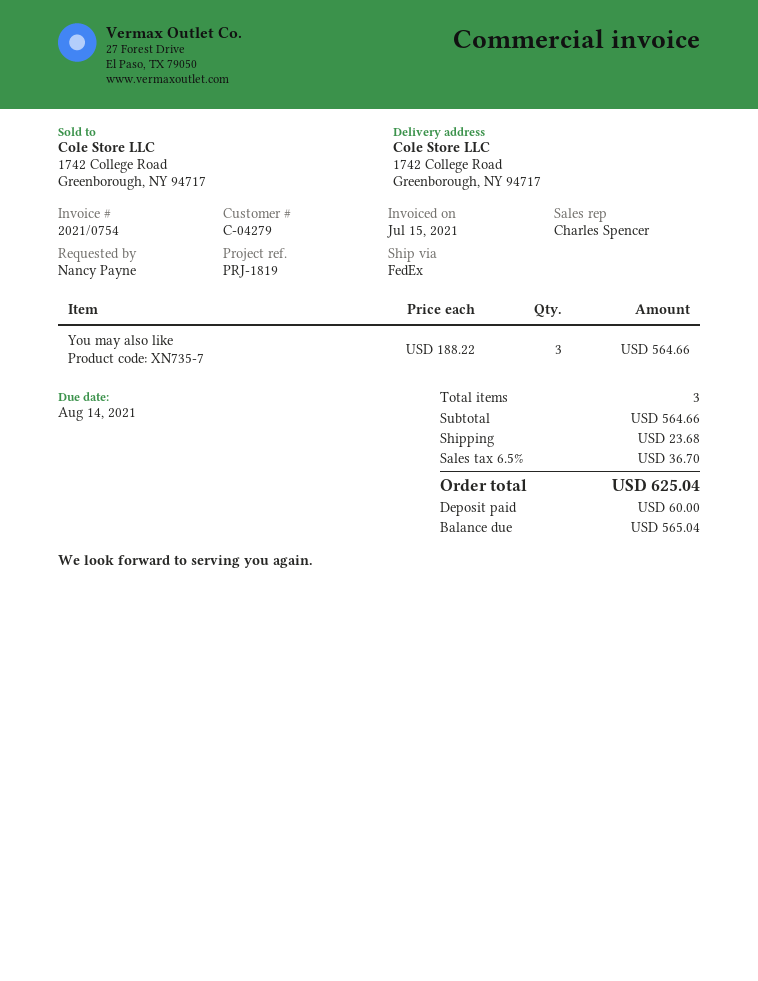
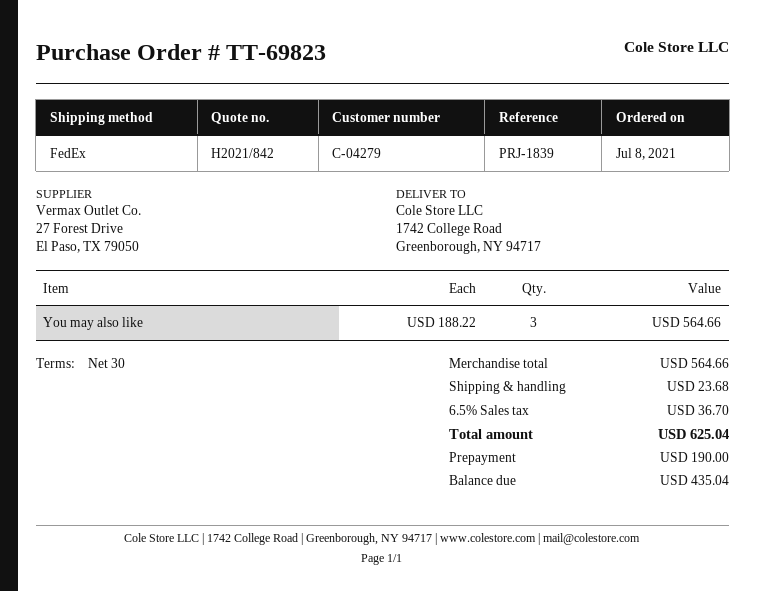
reference: PRJ-1819 -> PRJ-1839
deposit: 60.00 -> 190.00
balance: 565.04 -> 435.04

